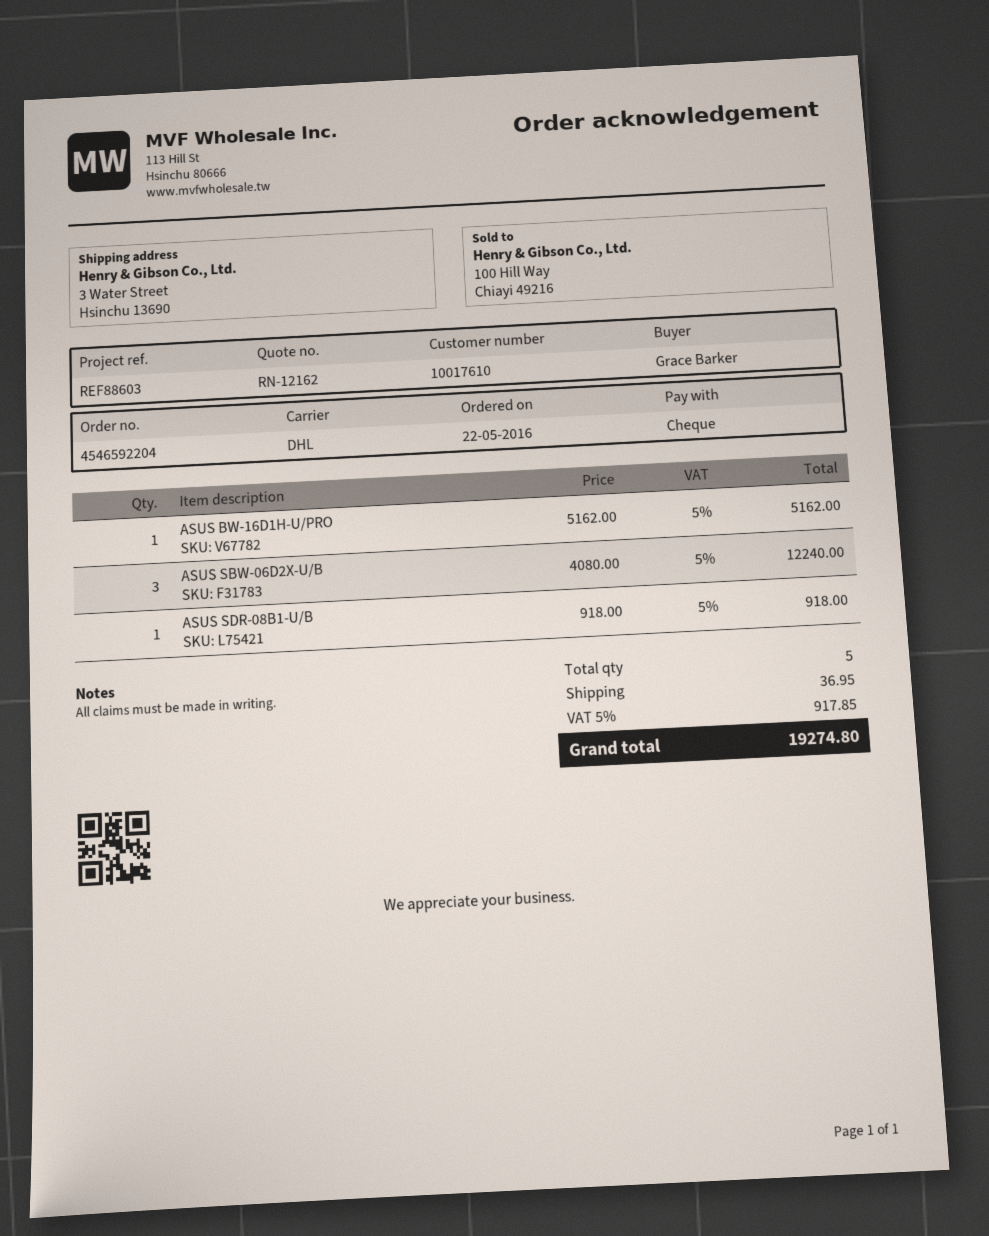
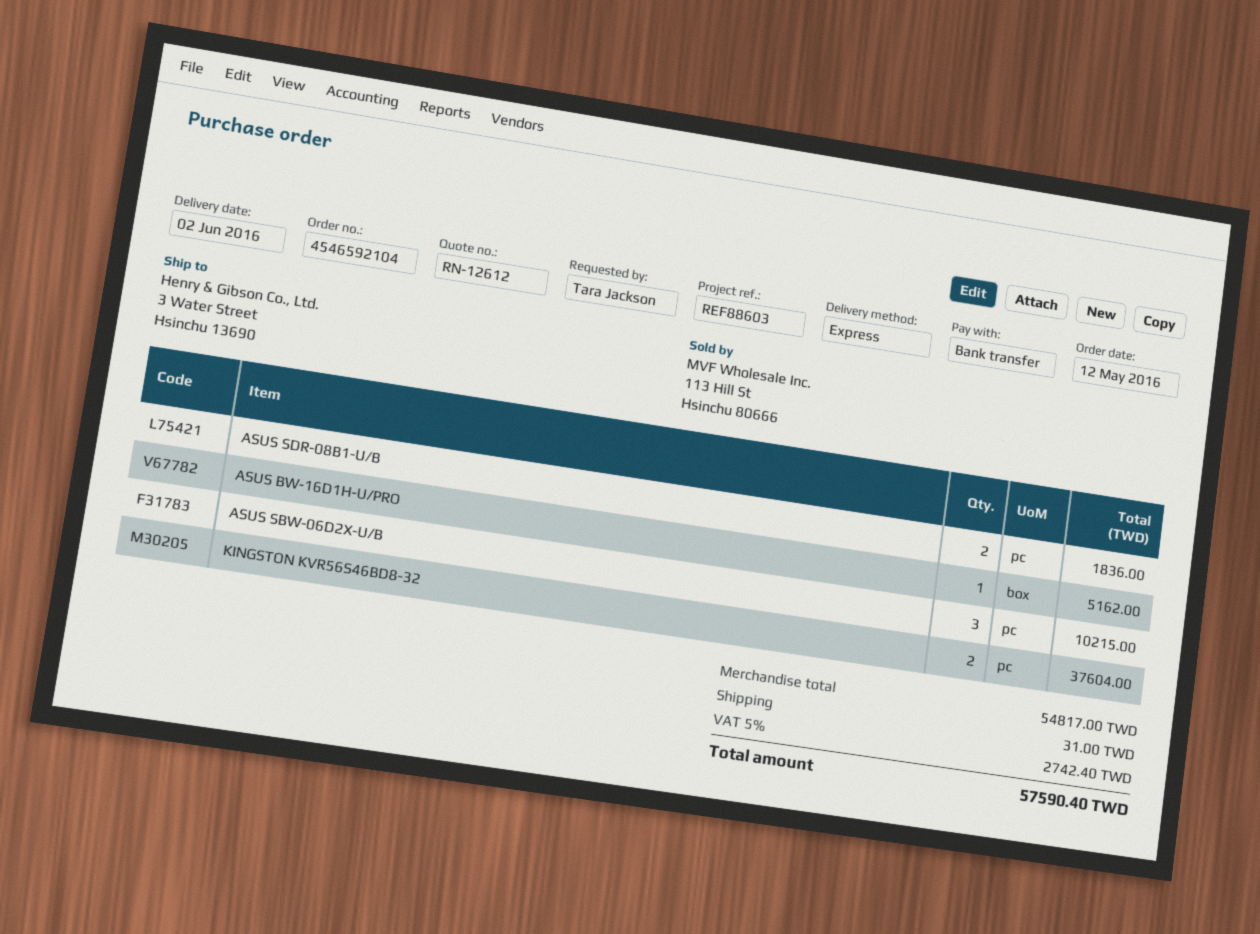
quote number: RN-12162 -> RN-12612
order number: 4546592204 -> 4546592104
order date: 2016-05-22 -> 2016-05-12
ordered by: Grace Barker -> Tara Jackson
payment method: cheque -> bank transfer
shipping method: DHL -> express
ASUS SBW-06D2X-U/B: 3 for 12240.00 -> 3 for 10215.00
ASUS SDR-08B1-U/B: 1 for 918.00 -> 2 for 1836.00
KINGSTON KVR56S46BD8-32: none -> 2 for 37604.00
shipping: 36.95 -> 31.00
tax: 5% = 917.85 -> 5% = 2742.40
total: 19274.80 -> 57590.40

